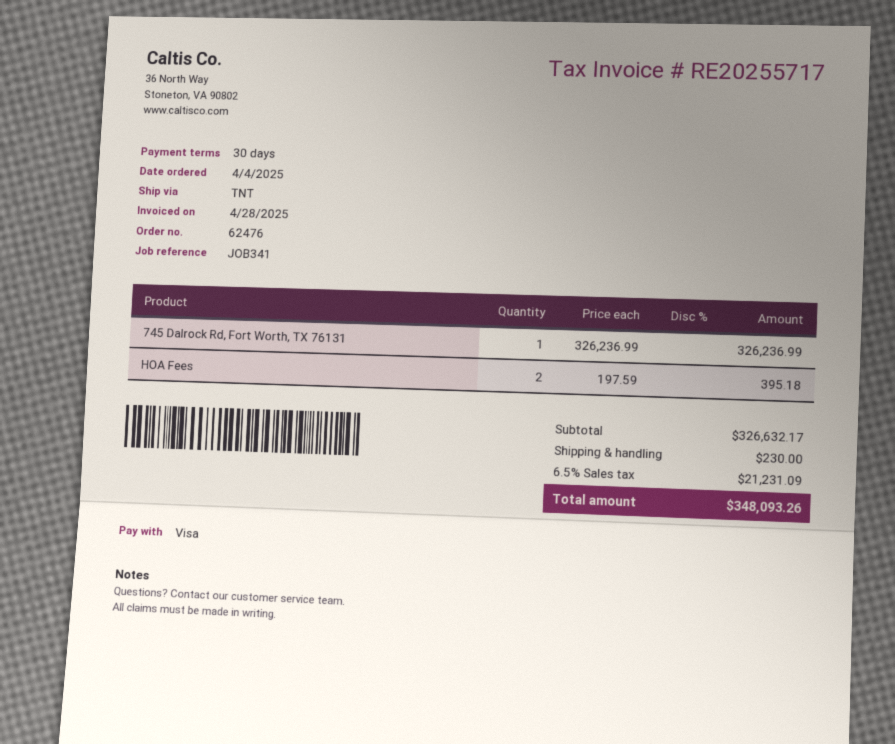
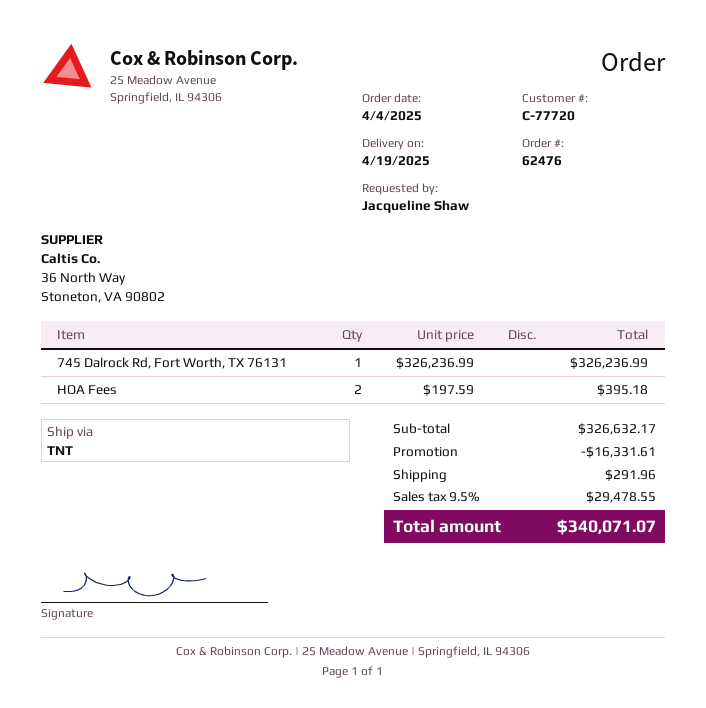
discount: none -> 16331.61
shipping: 230.00 -> 291.96
tax: 6.5% = 21231.09 -> 9.5% = 29478.55
total: 348093.26 -> 340071.07

